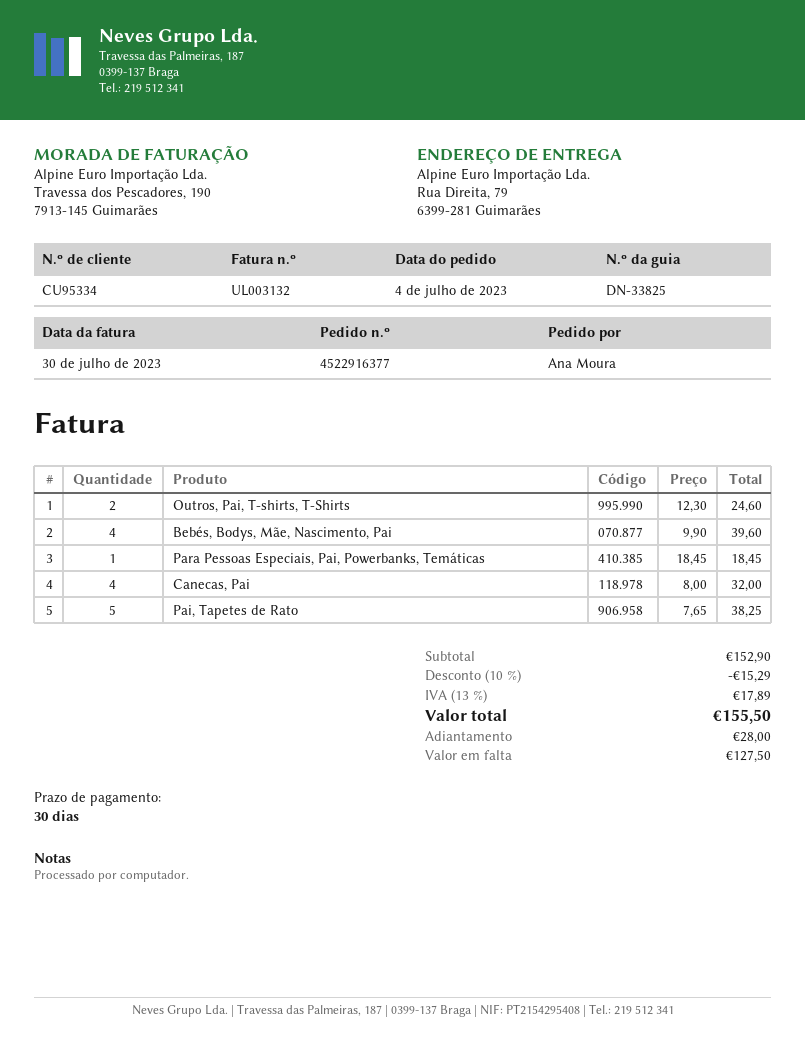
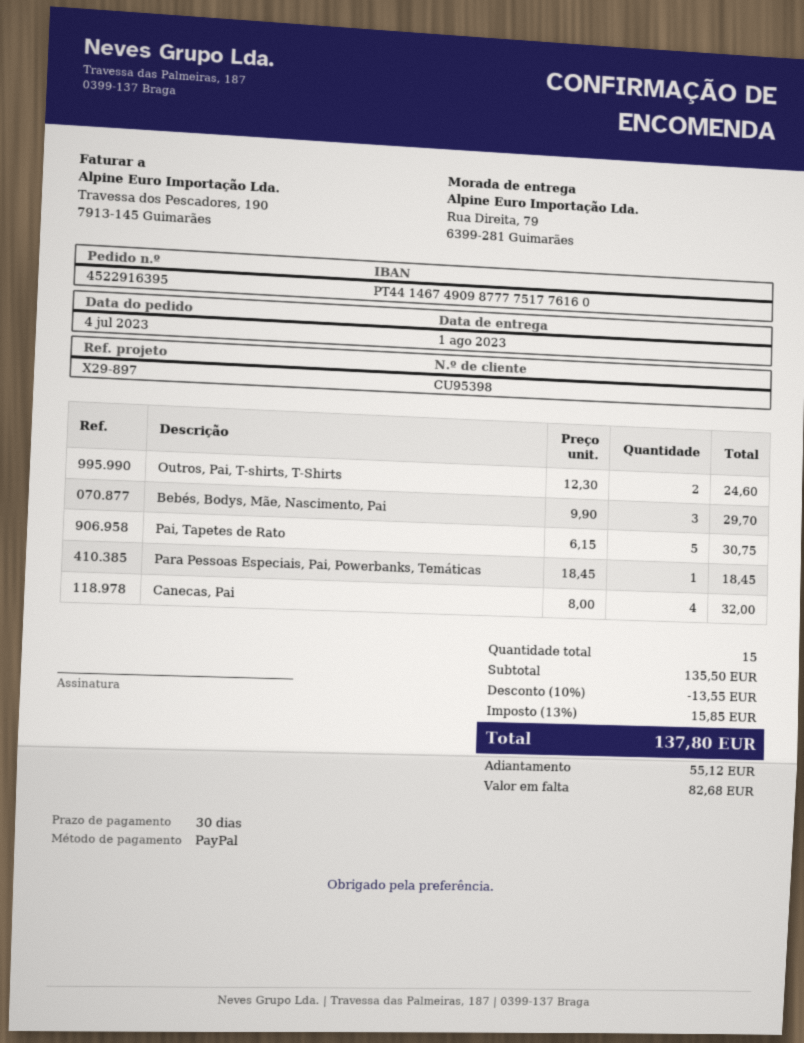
order number: 4522916377 -> 4522916395
customer number: CU95334 -> CU95398
Bebés, Bodys, Mãe, Nascimento, Pai: 4 x 9.90 = 39.60 -> 3 x 9.90 = 29.70
Pai, Tapetes de Rato: 5 x 7.65 = 38.25 -> 5 x 6.15 = 30.75
subtotal: 152.90 -> 135.50
discount: 10% = 15.29 -> 10% = 13.55
tax: 13% = 17.89 -> 13% = 15.85
total: 155.50 -> 137.80
deposit: 28.00 -> 55.12
balance: 127.50 -> 82.68

